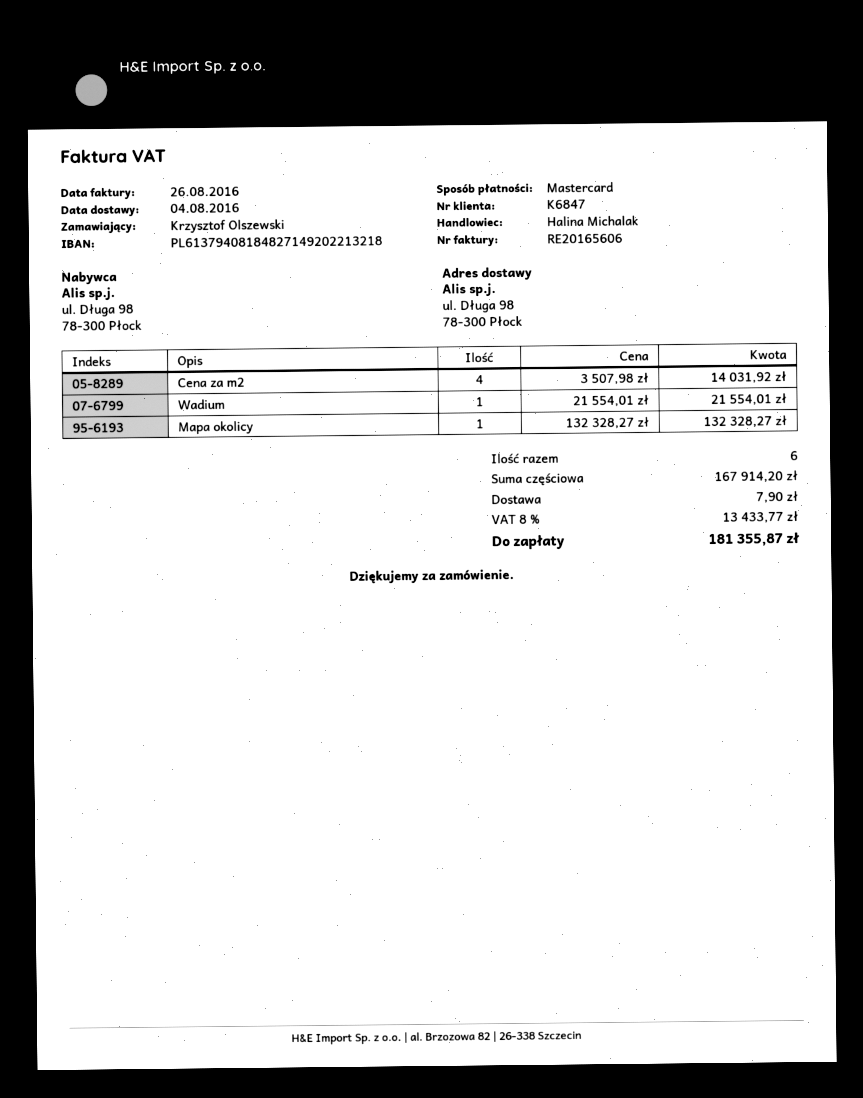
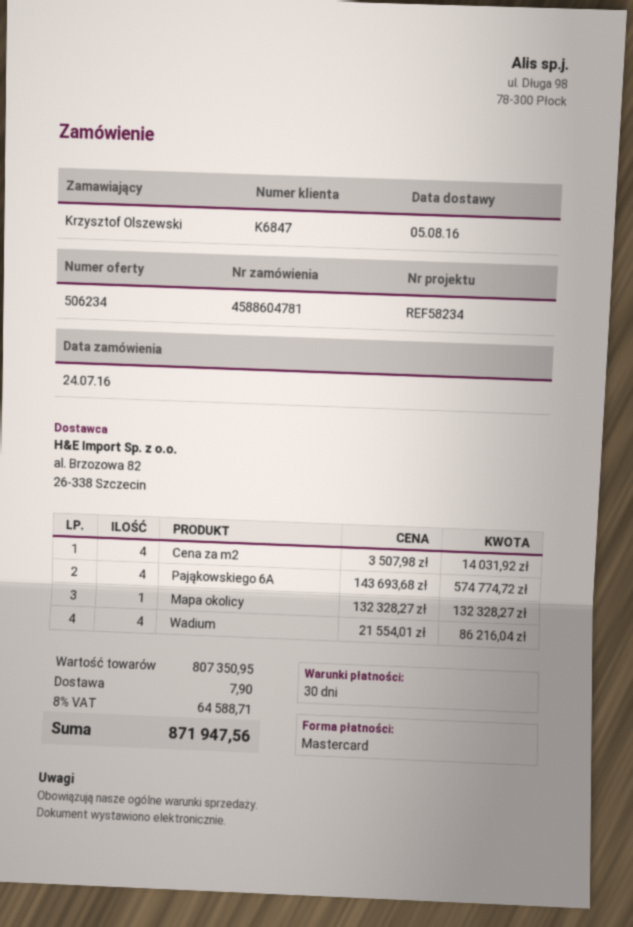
delivery date: 2016-08-04 -> 2016-08-05
Wadium: 1 x 21554.01 = 21554.01 -> 4 x 21554.01 = 86216.04
Pająkowskiego 6A: none -> 4 x 143693.68 = 574774.72
subtotal: 167914.20 -> 807350.95
tax: 8% = 13433.77 -> 8% = 64588.71
total: 181355.87 -> 871947.56

